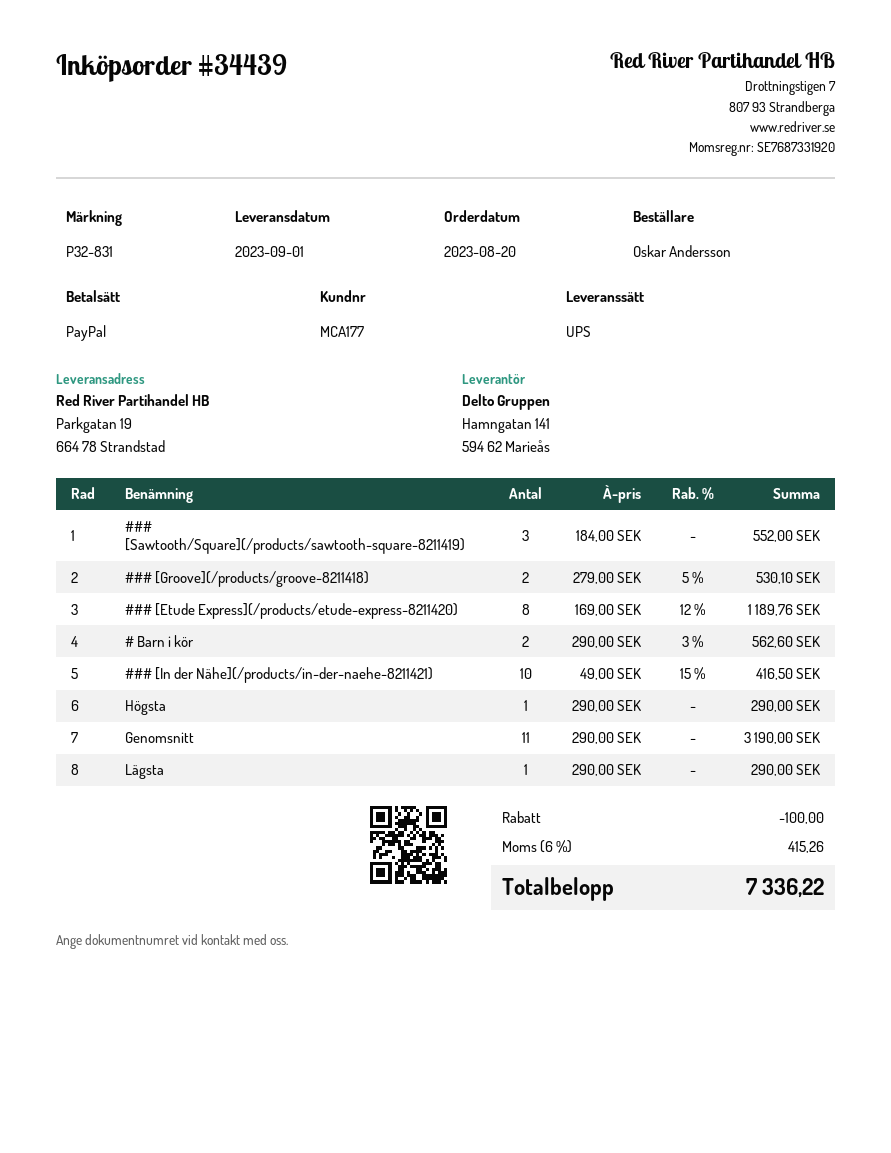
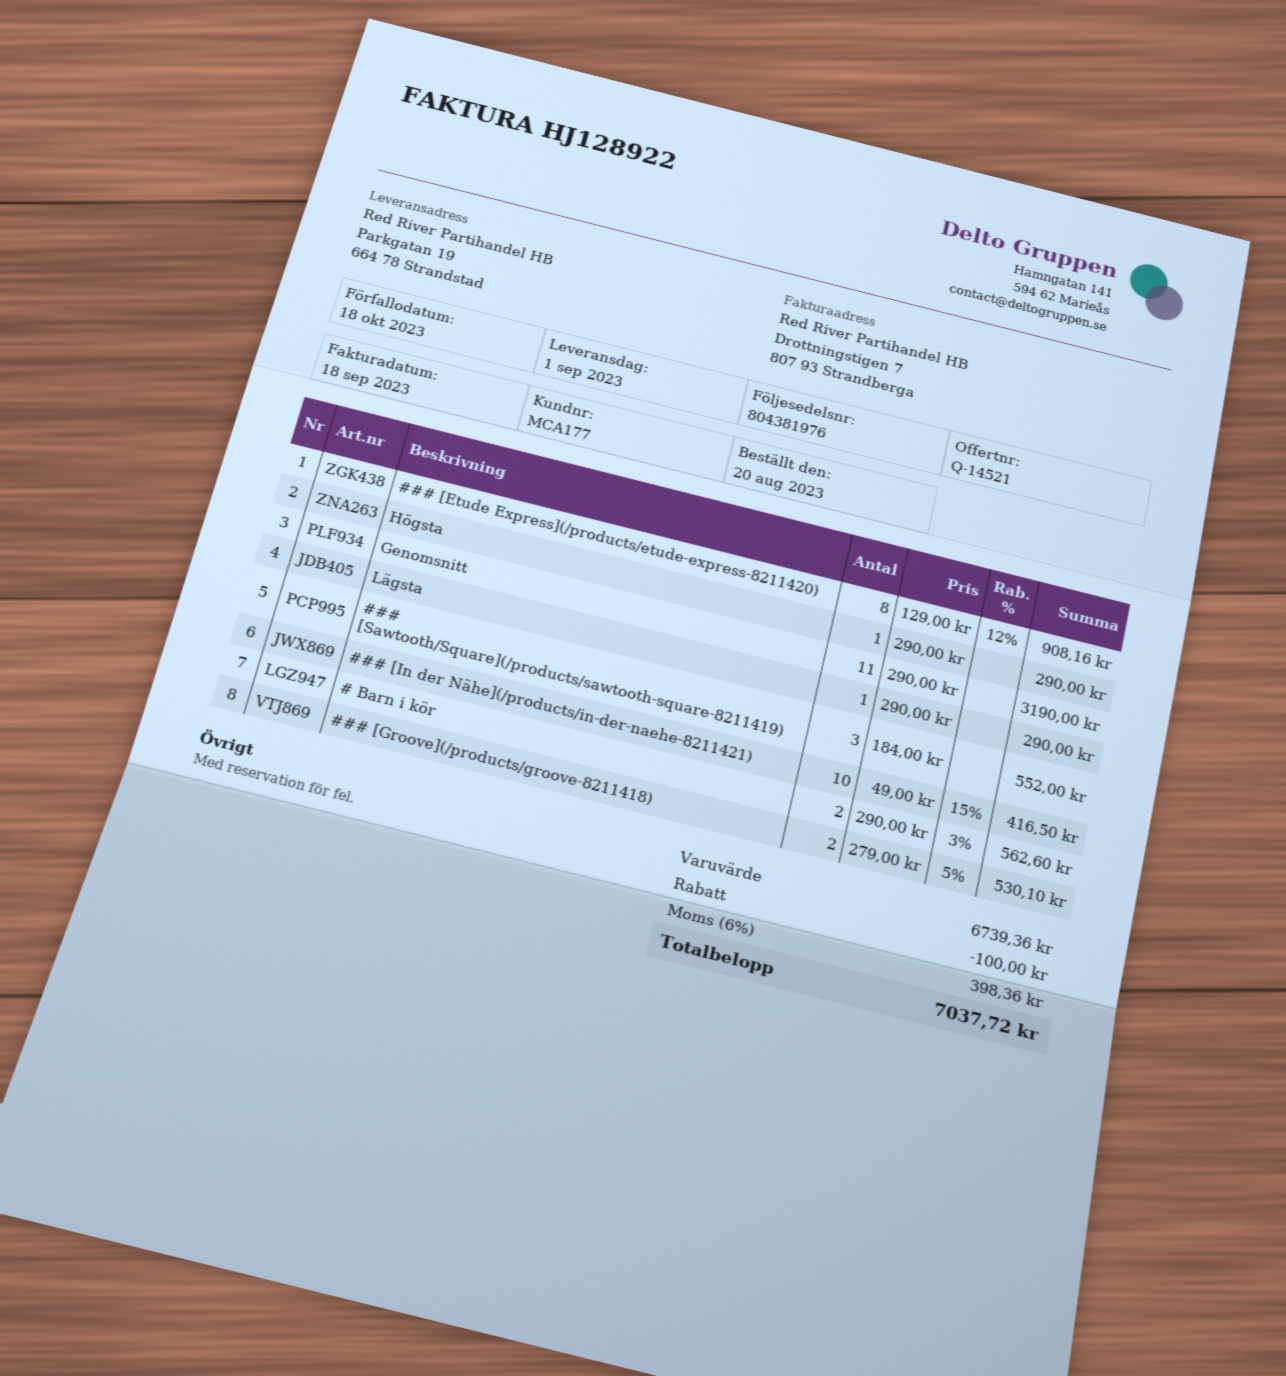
### [Etude Express](/products/etude-express-8211420): 8 x 169.00 - 12% = 1189.76 -> 8 x 129.00 - 12% = 908.16
tax: 6% = 415.26 -> 6% = 398.36
total: 7336.22 -> 7037.72

